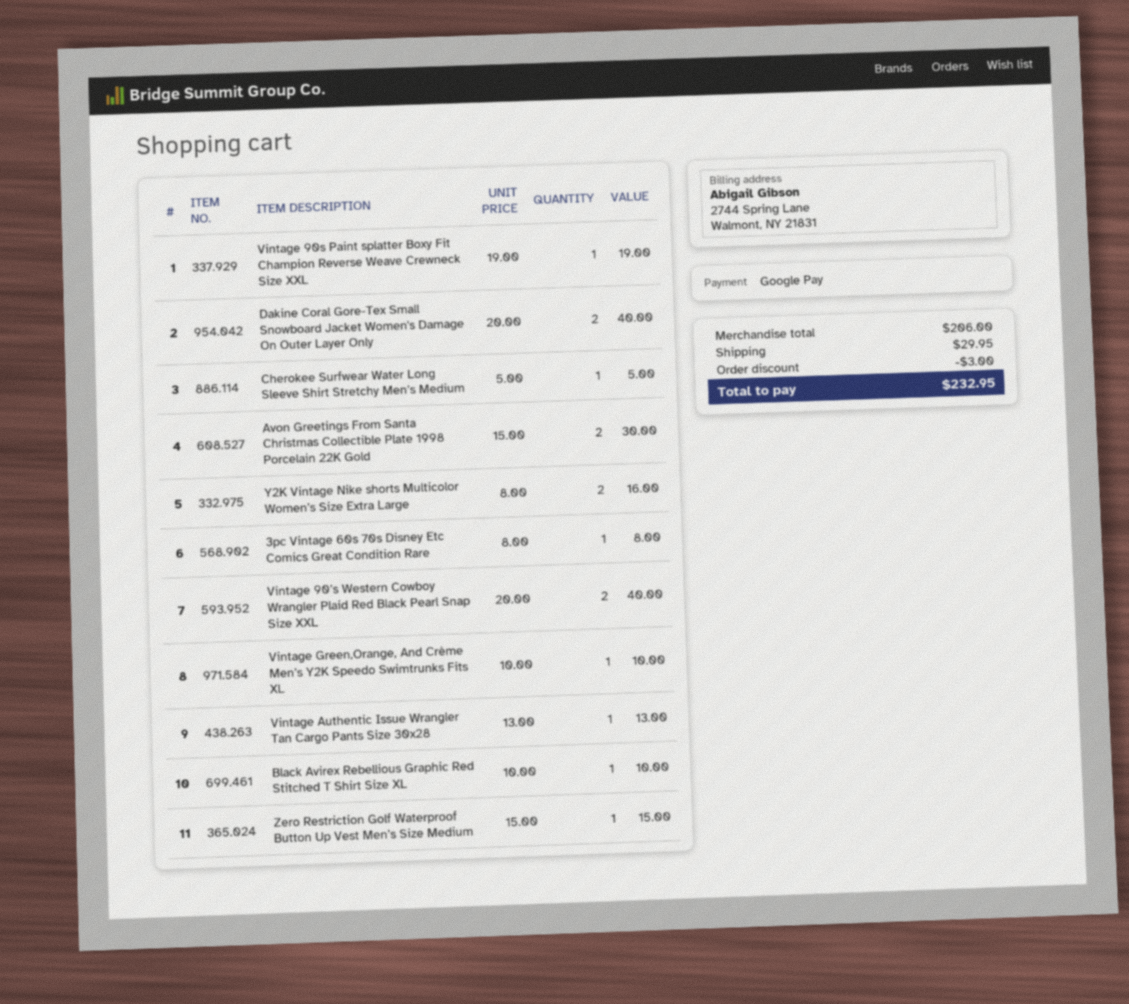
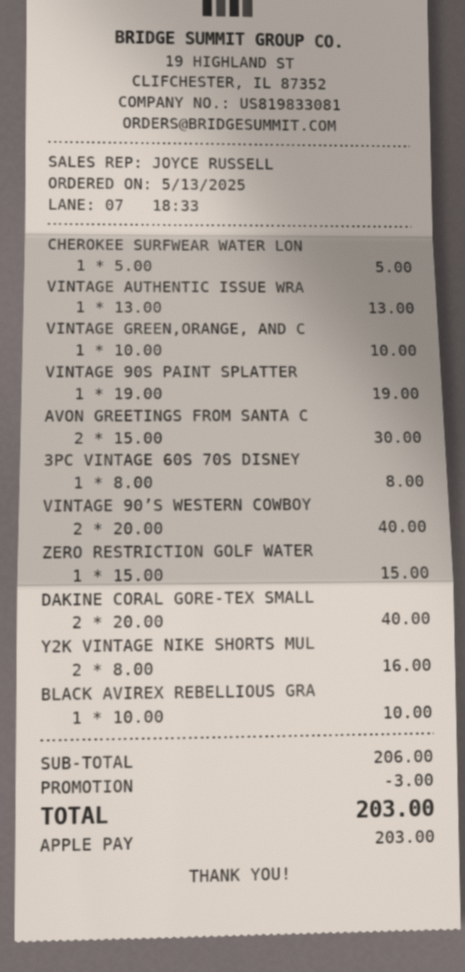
payment method: Google Pay -> Apple Pay
shipping: 29.95 -> none
total: 232.95 -> 203.00

